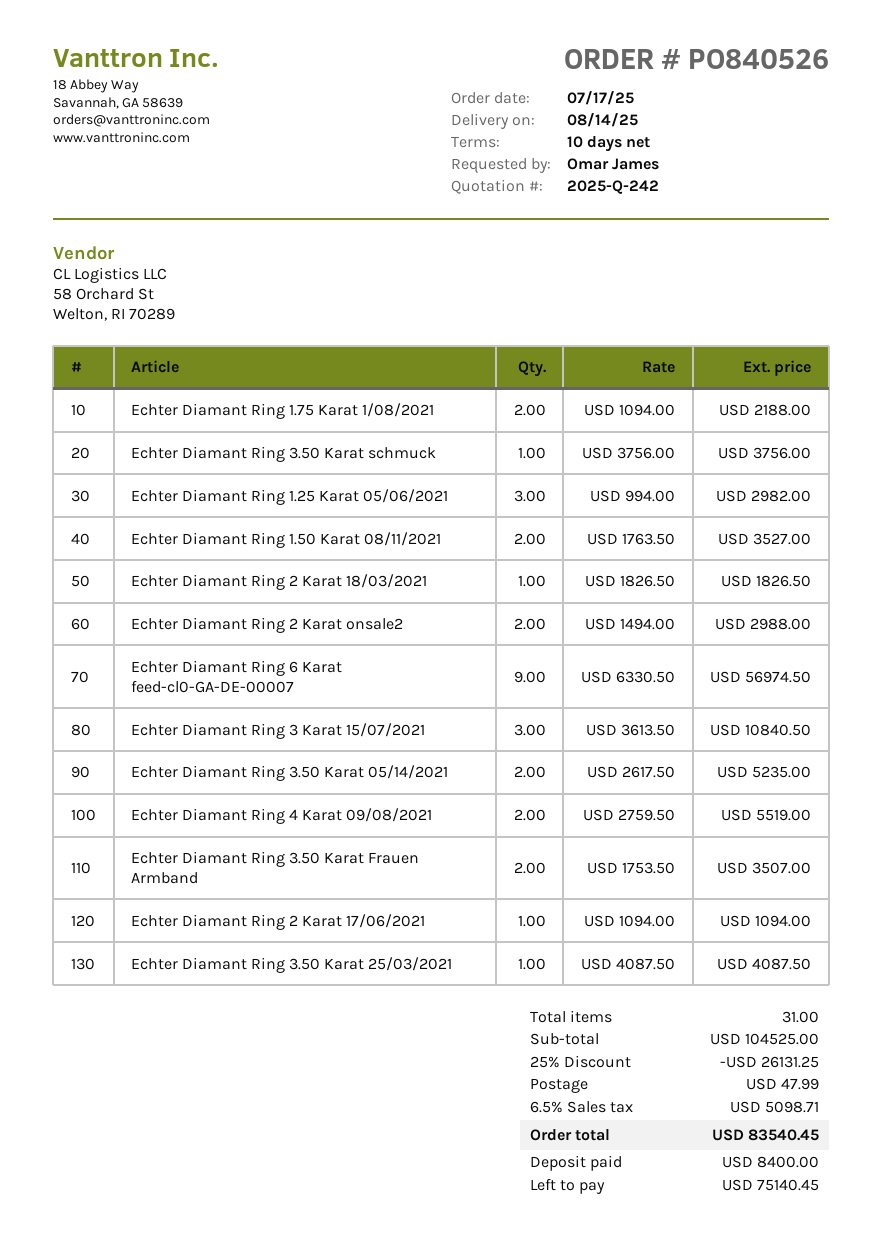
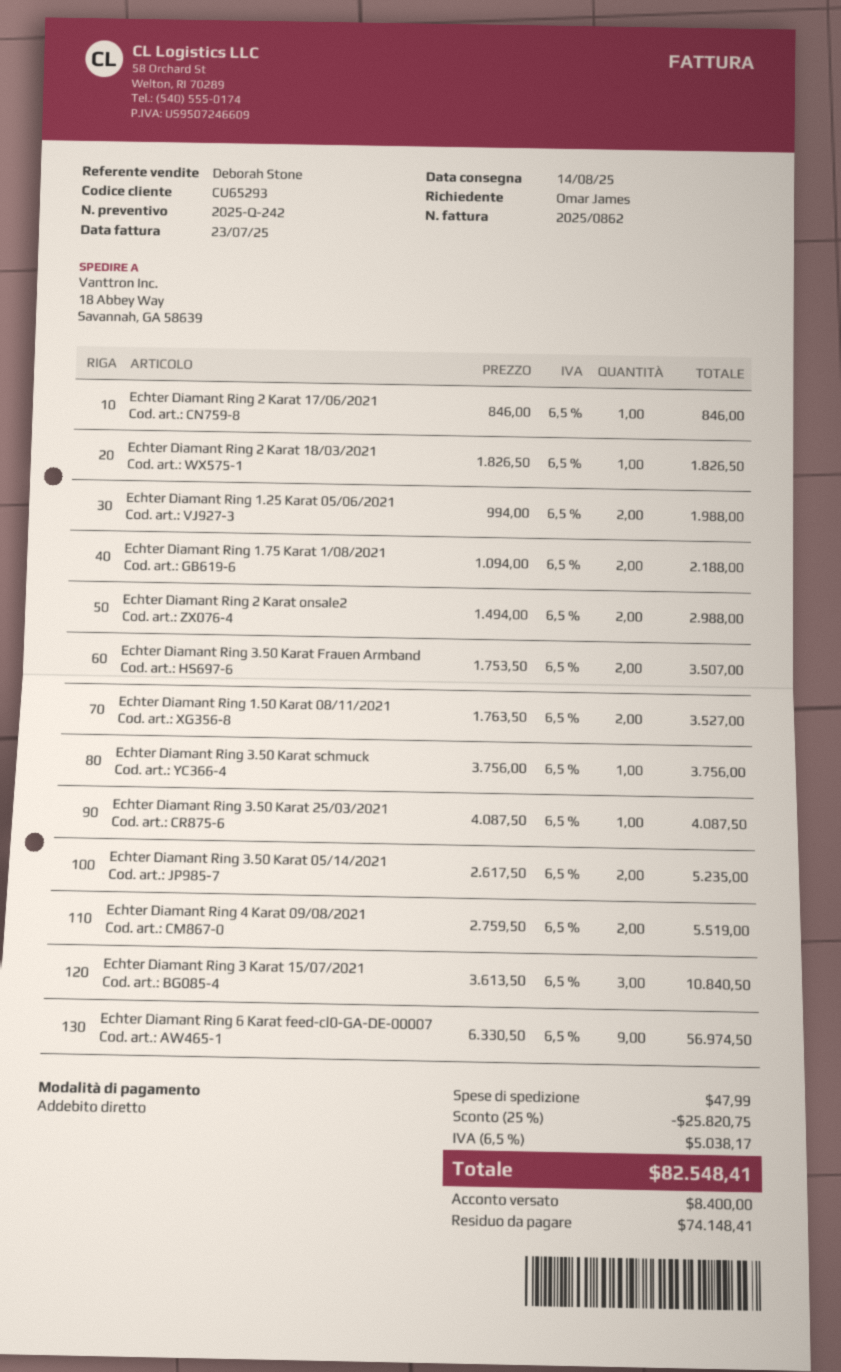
Echter Diamant Ring 1.25 Karat 05/06/2021: 3 x 994.00 = 2982.00 -> 2 x 994.00 = 1988.00
Echter Diamant Ring 2 Karat 17/06/2021: 1 x 1094.00 = 1094.00 -> 1 x 846.00 = 846.00
discount: 25% = 26131.25 -> 25% = 25820.75
tax: 6.5% = 5098.71 -> 6.5% = 5038.17
total: 83540.45 -> 82548.41
balance: 75140.45 -> 74148.41

